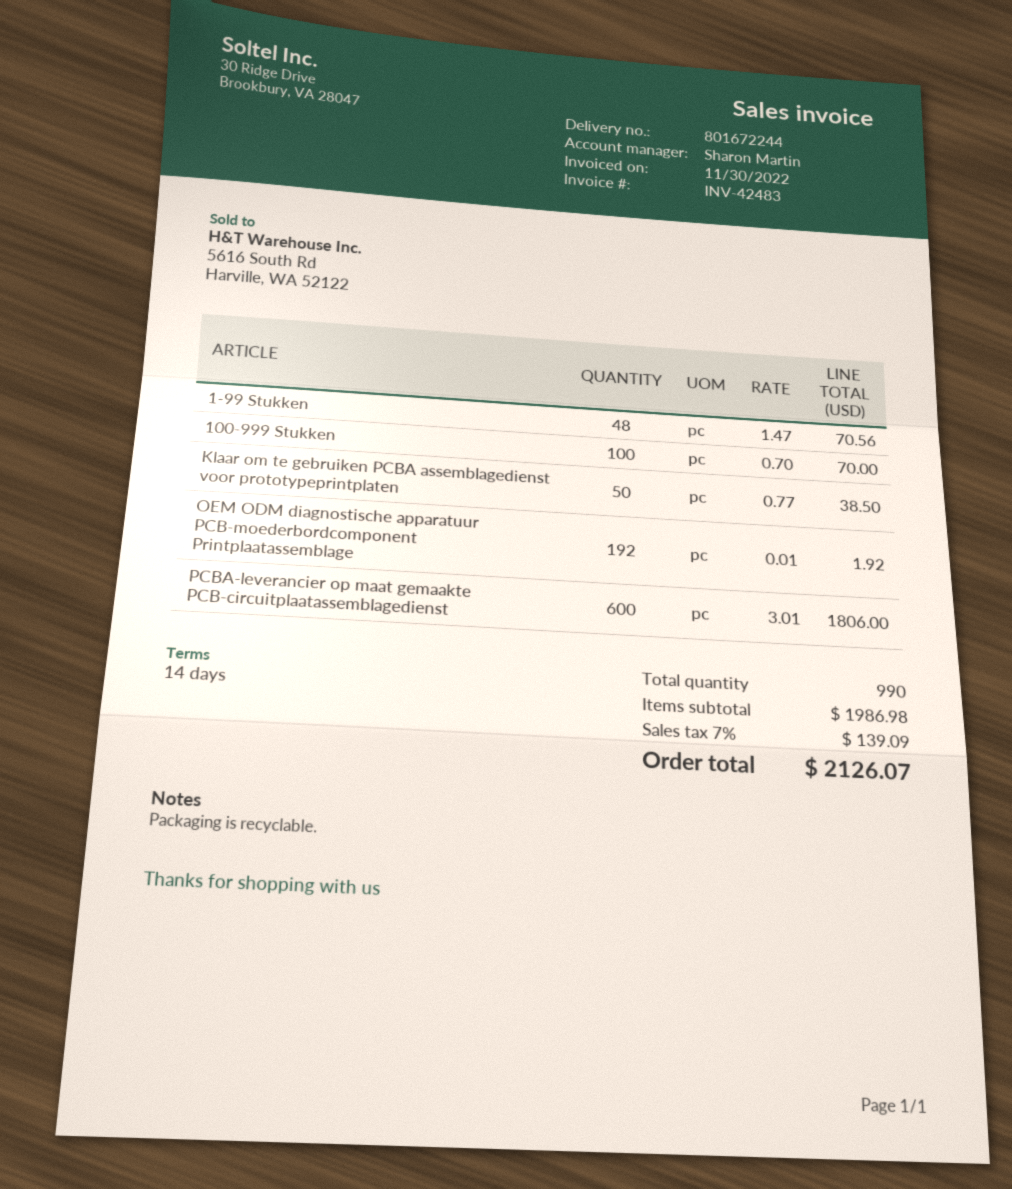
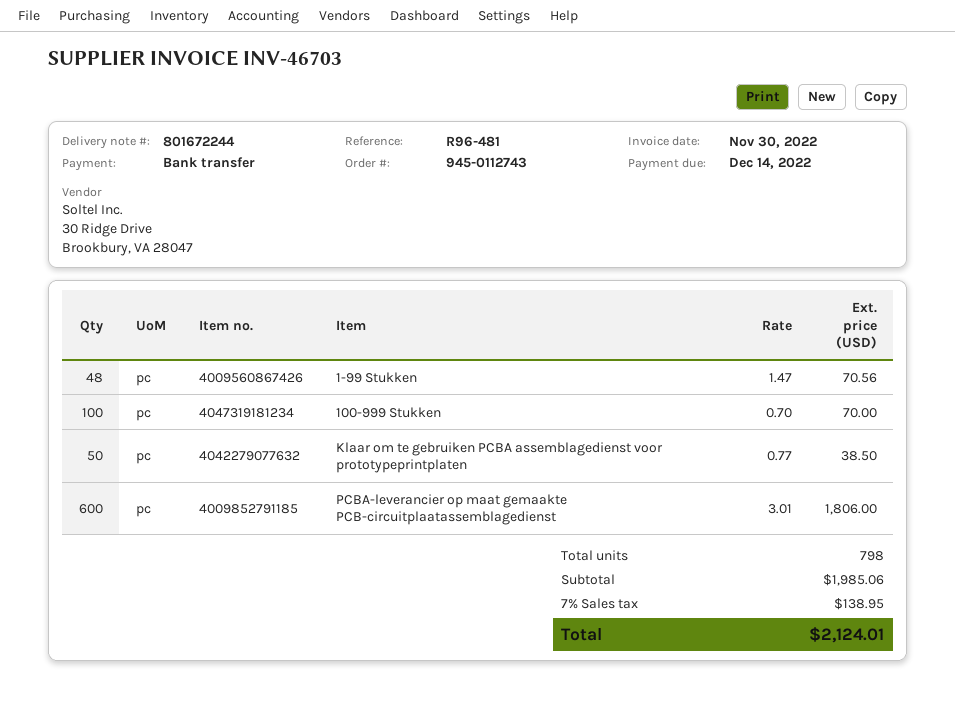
invoice number: INV-42483 -> INV-46703
OEM ODM diagnostische apparatuur PCB-moederbordcomponent Printplaatassemblage: 192 x 0.01 = 1.92 -> none
total quantity: 990 -> 798
subtotal: 1986.98 -> 1985.06
tax: 7% = 139.09 -> 7% = 138.95
total: 2126.07 -> 2124.01

